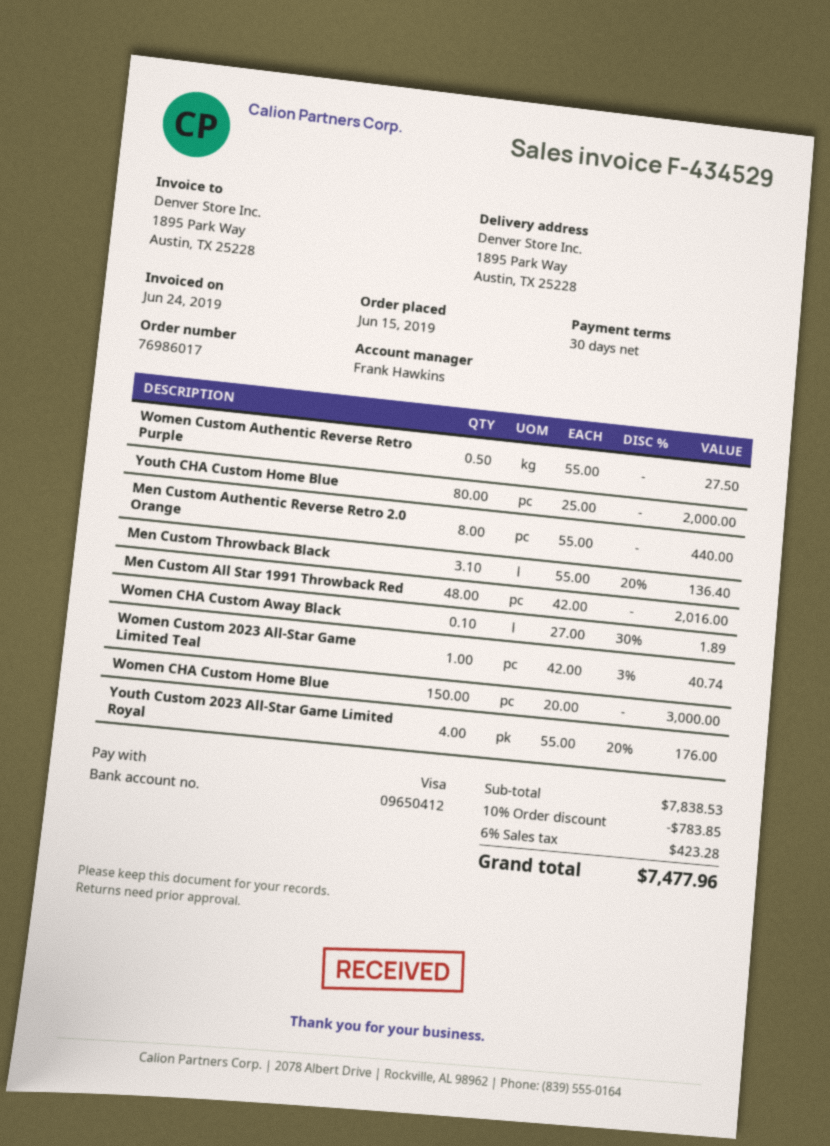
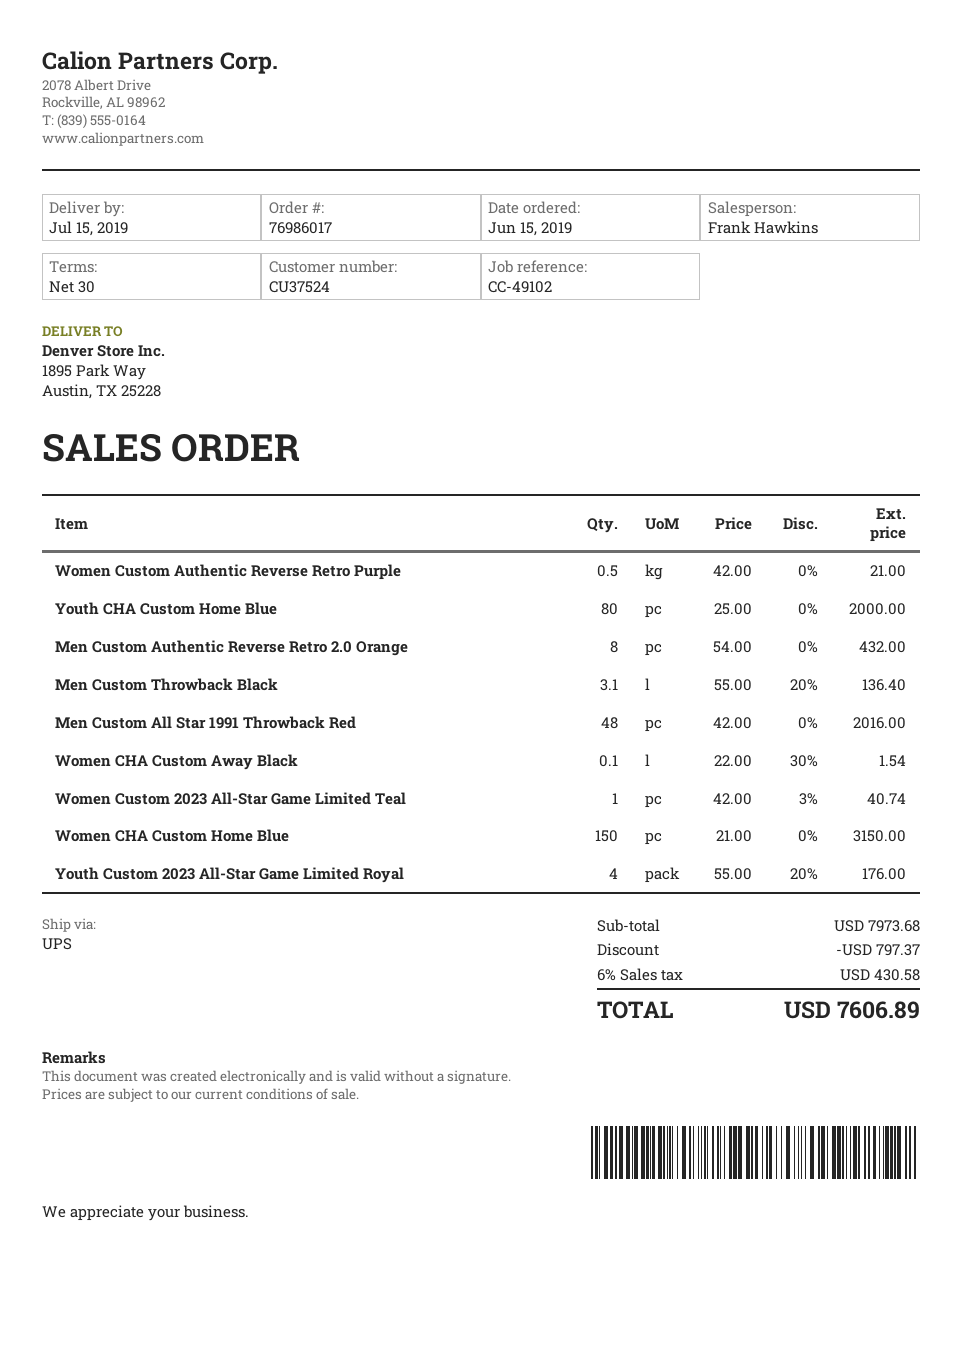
Women Custom Authentic Reverse Retro Purple: 0.5 x 55.00 = 27.50 -> 0.5 x 42.00 = 21.00
Men Custom Authentic Reverse Retro 2.0 Orange: 8 x 55.00 = 440.00 -> 8 x 54.00 = 432.00
Women CHA Custom Away Black: 0.1 x 27.00 - 30% = 1.89 -> 0.1 x 22.00 - 30% = 1.54
Women CHA Custom Home Blue: 150 x 20.00 = 3000.00 -> 150 x 21.00 = 3150.00
subtotal: 7838.53 -> 7973.68
discount: 783.85 -> 797.37
tax: 6% = 423.28 -> 6% = 430.58
total: 7477.96 -> 7606.89

